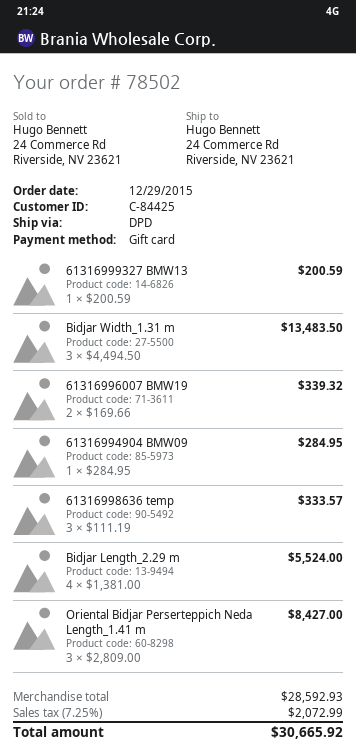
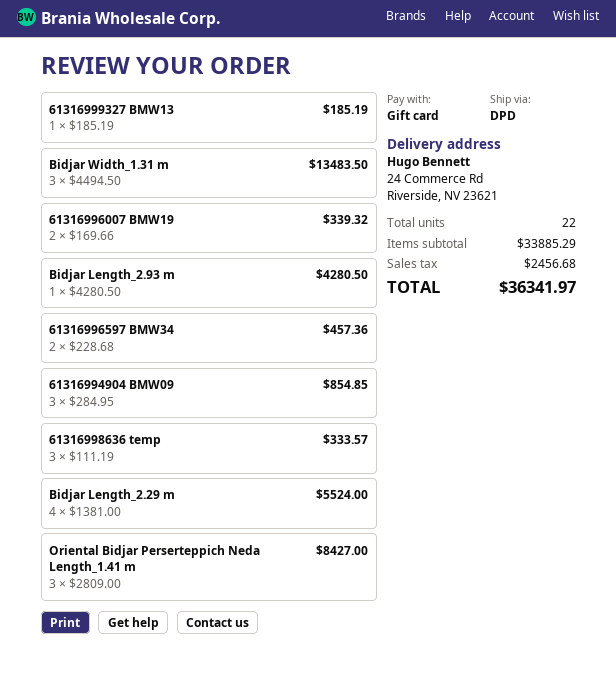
61316999327 BMW13: 1 x 200.59 = 200.59 -> 1 x 185.19 = 185.19
61316994904 BMW09: 1 x 284.95 = 284.95 -> 3 x 284.95 = 854.85
Bidjar Length_2.93 m: none -> 1 x 4280.50 = 4280.50
61316996597 BMW34: none -> 2 x 228.68 = 457.36
subtotal: 28592.93 -> 33885.29
tax: 2072.99 -> 2456.68
total: 30665.92 -> 36341.97

